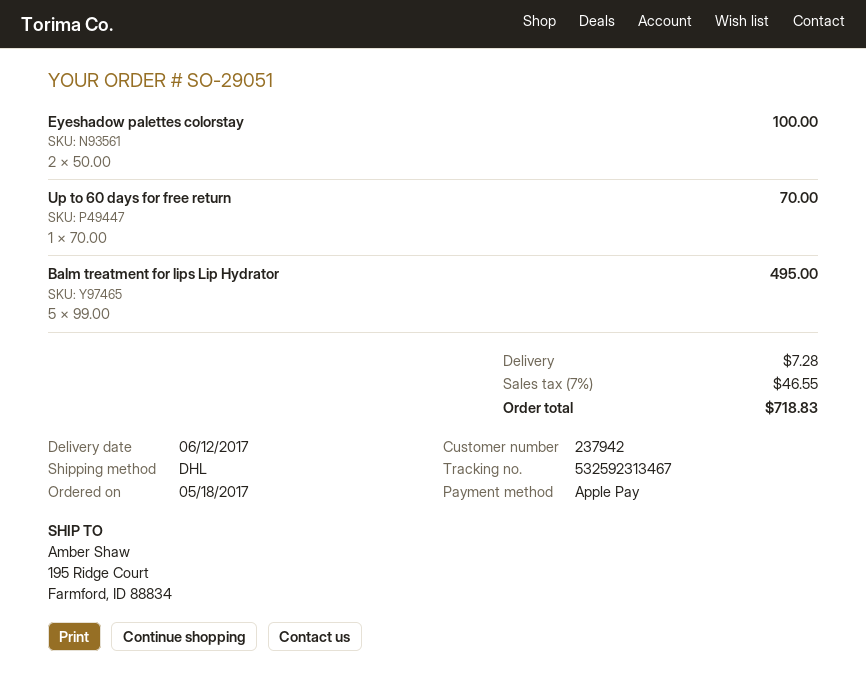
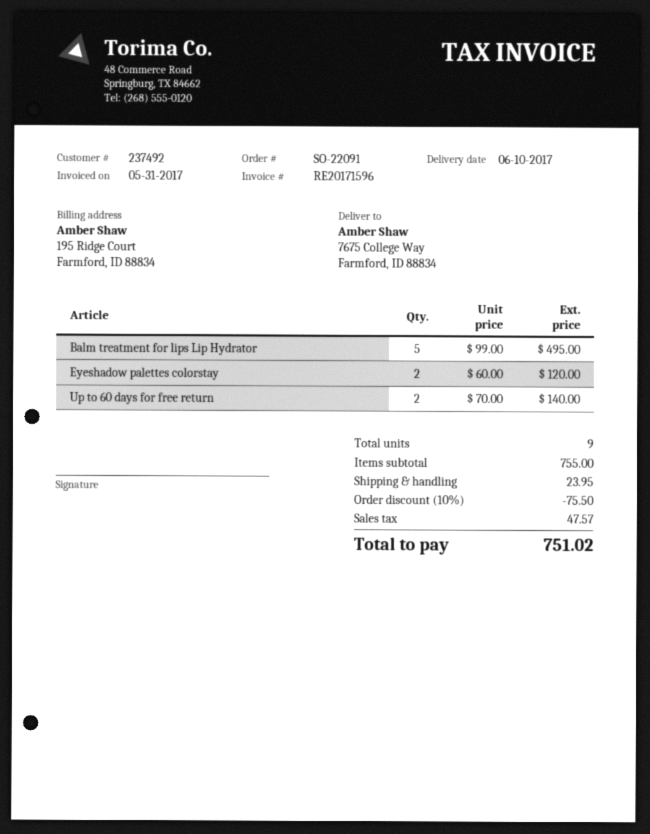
order number: SO-29051 -> SO-22091
delivery date: 2017-06-12 -> 2017-06-10
customer number: 237942 -> 237492
ship to: 195 Ridge Court, Farmford, ID 88834 -> 7675 College Way, Farmford, ID 88834
Eyeshadow palettes colorstay: 2 x 50.00 = 100.00 -> 2 x 60.00 = 120.00
Up to 60 days for free return: 1 x 70.00 = 70.00 -> 2 x 70.00 = 140.00
discount: none -> 10% = 75.50
shipping: 7.28 -> 23.95
tax: 46.55 -> 47.57
total: 718.83 -> 751.02

